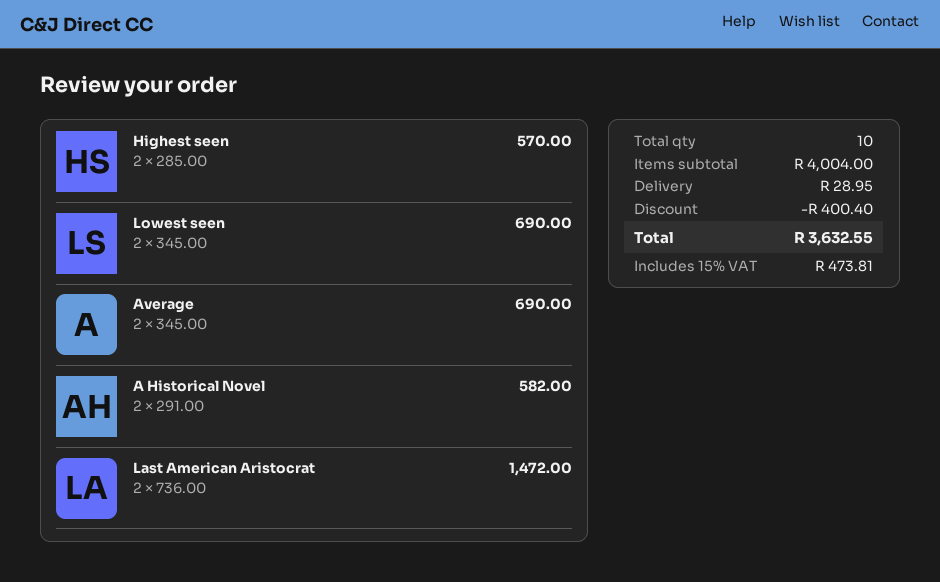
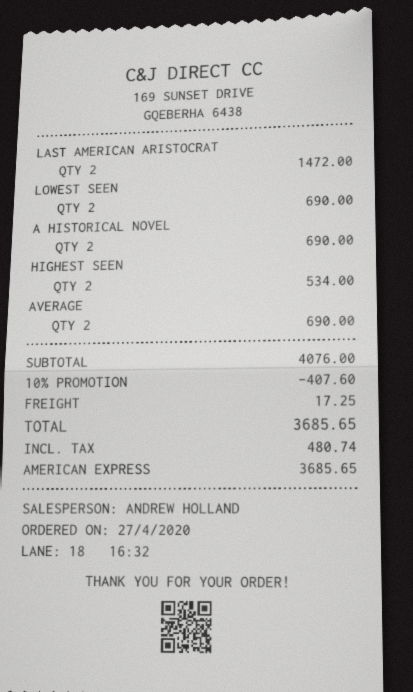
Highest seen: 2 for 570.00 -> 2 for 534.00
A Historical Novel: 2 for 582.00 -> 2 for 690.00
subtotal: 4004.00 -> 4076.00
discount: 400.40 -> 407.60
shipping: 28.95 -> 17.25
tax: 473.81 -> 480.74
total: 3632.55 -> 3685.65

